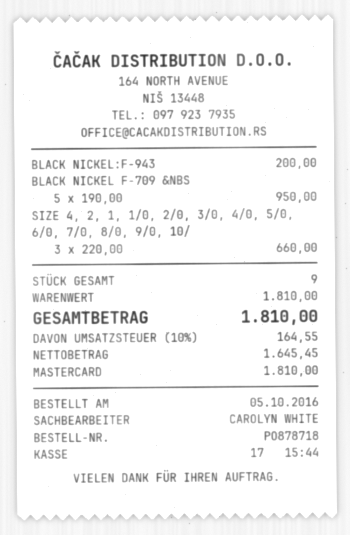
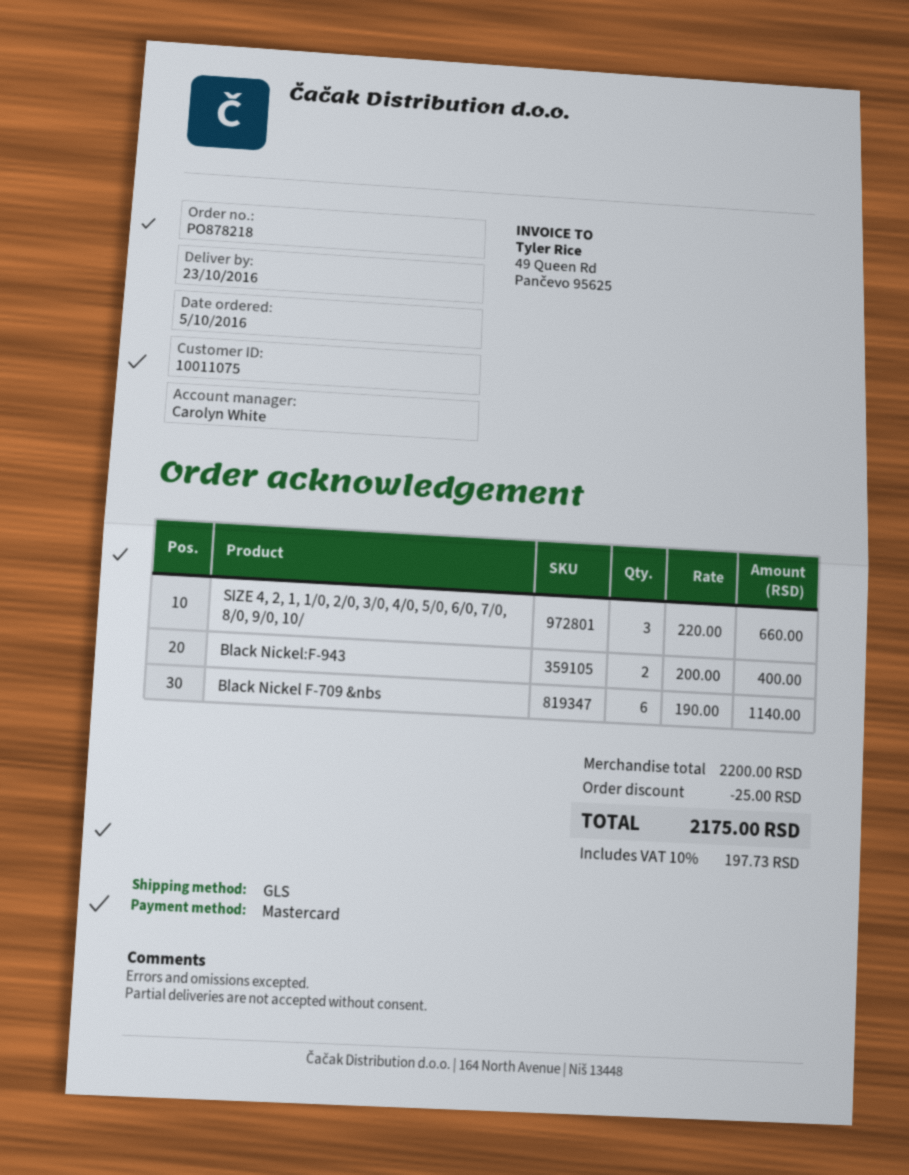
order number: PO878718 -> PO878218
BLACK NICKEL:F-943: 1 x 200.00 = 200.00 -> 2 x 200.00 = 400.00
BLACK NICKEL F-709 &NBS: 5 x 190.00 = 950.00 -> 6 x 190.00 = 1140.00
subtotal: 1810.00 -> 2200.00
discount: none -> 25.00
tax: 10% = 164.55 -> 10% = 197.73
total: 1810.00 -> 2175.00

